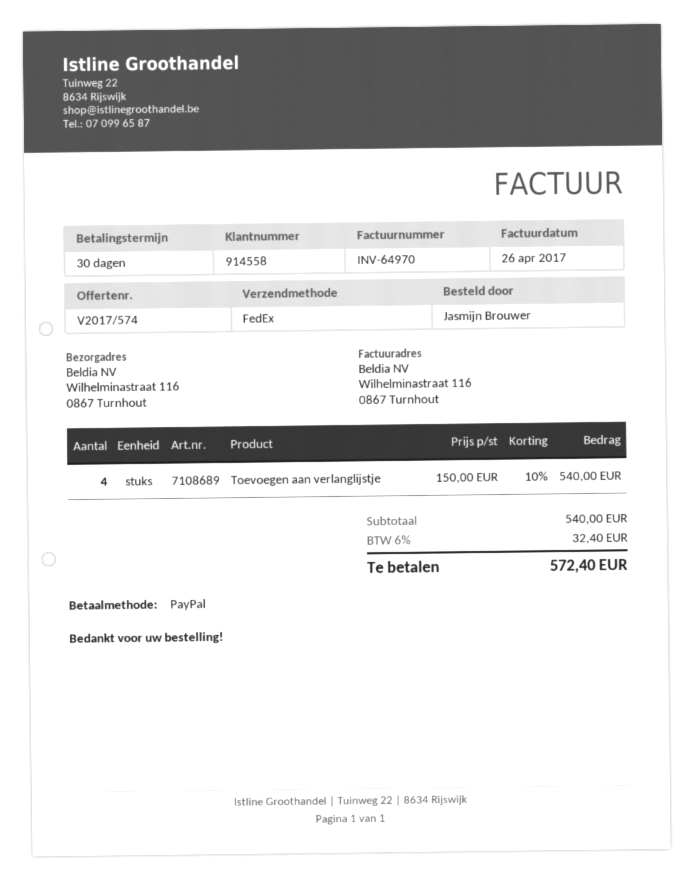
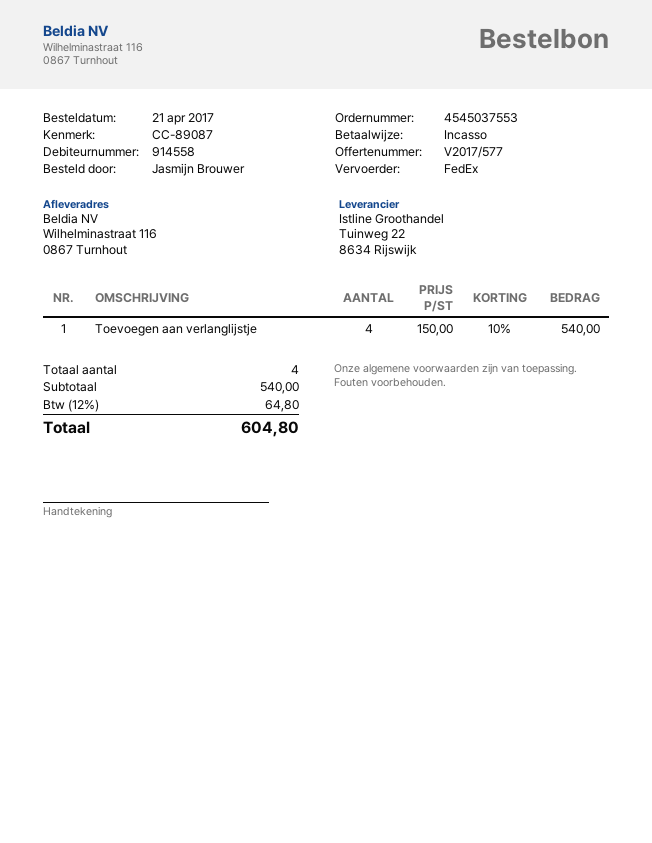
quote number: V2017/574 -> V2017/577
payment method: PayPal -> direct debit
tax: 6% = 32.40 -> 12% = 64.80
total: 572.40 -> 604.80

